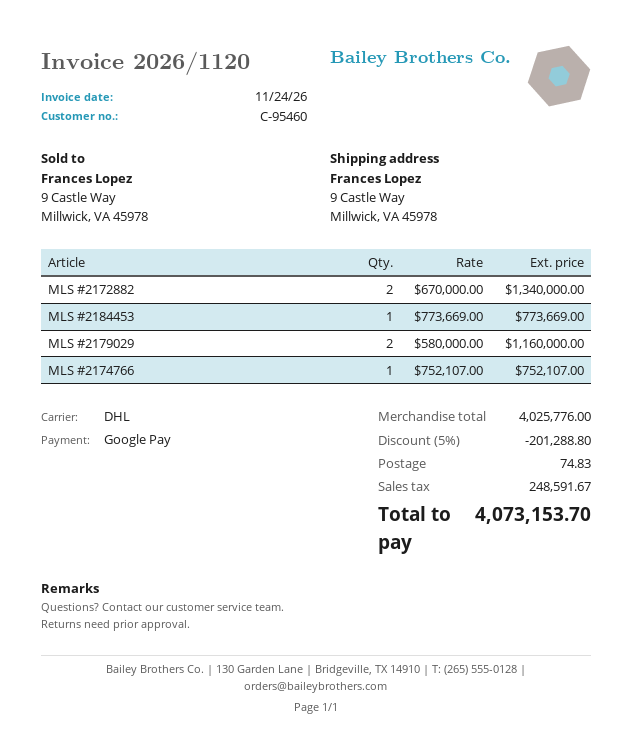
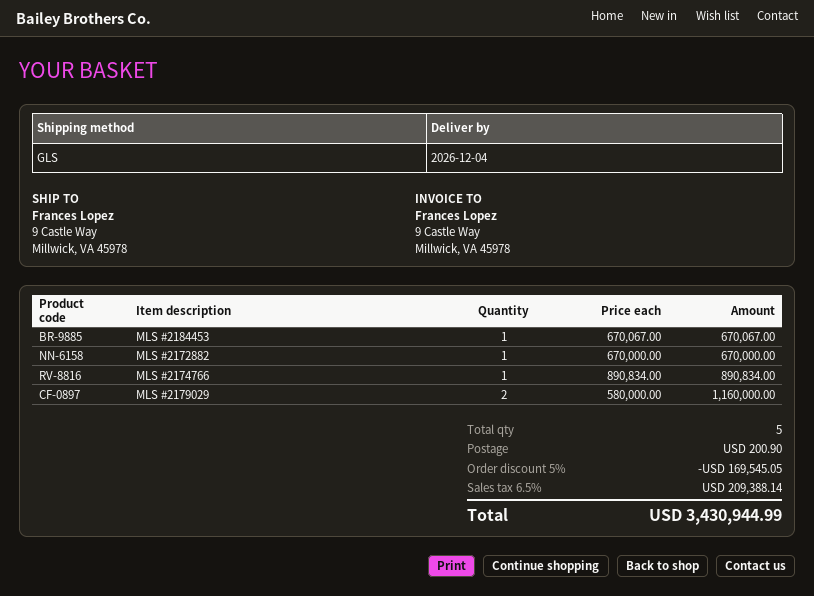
shipping method: DHL -> GLS
MLS #2172882: 2 x 670000.00 = 1340000.00 -> 1 x 670000.00 = 670000.00
MLS #2184453: 1 x 773669.00 = 773669.00 -> 1 x 670067.00 = 670067.00
MLS #2174766: 1 x 752107.00 = 752107.00 -> 1 x 890834.00 = 890834.00
discount: 5% = 201288.80 -> 5% = 169545.05
shipping: 74.83 -> 200.90
tax: 248591.67 -> 209388.14
total: 4073153.70 -> 3430944.99

